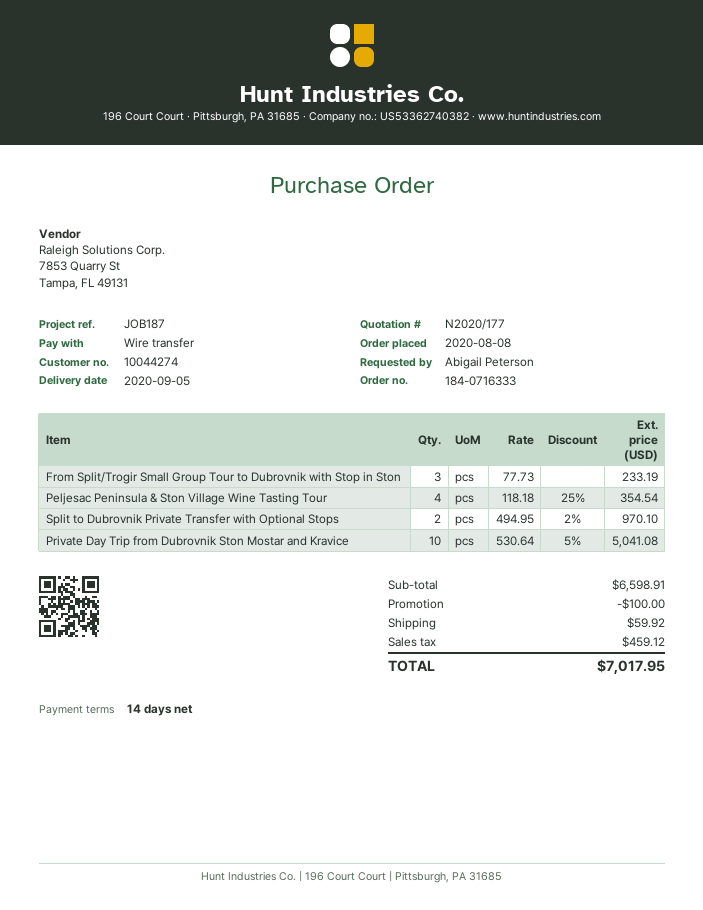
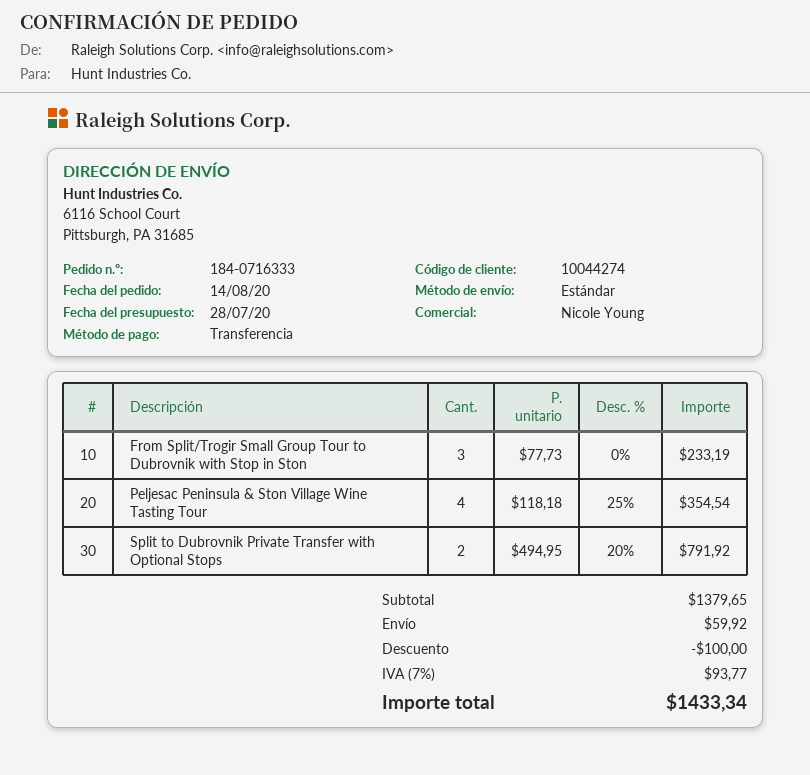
order date: 2020-08-08 -> 2020-08-14
Split to Dubrovnik Private Transfer with Optional Stops: 2 x 494.95 - 2% = 970.10 -> 2 x 494.95 - 20% = 791.92
Private Day Trip from Dubrovnik Ston Mostar and Kravice: 10 x 530.64 - 5% = 5041.08 -> none
subtotal: 6598.91 -> 1379.65
tax: 459.12 -> 93.77
total: 7017.95 -> 1433.34

